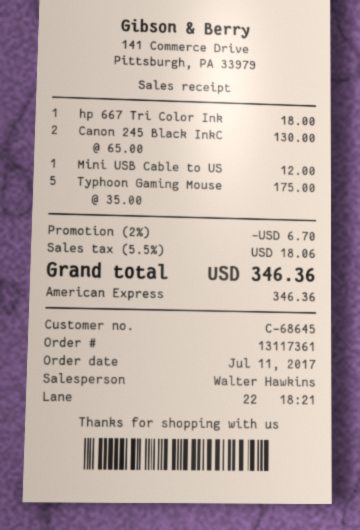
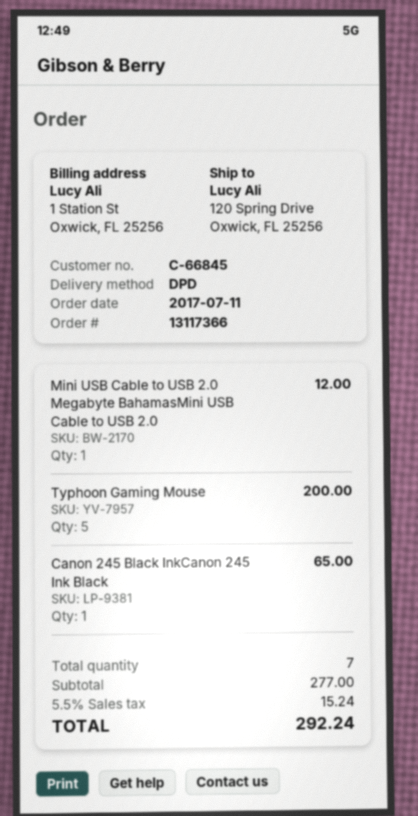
order number: 13117361 -> 13117366
customer number: C-68645 -> C-66845
hp 667 Tri Color Ink: 1 for 18.00 -> none
Canon 245 Black InkC: 2 for 130.00 -> 1 for 65.00
Typhoon Gaming Mouse: 5 for 175.00 -> 5 for 200.00
discount: 2% = 6.70 -> none
tax: 5.5% = 18.06 -> 5.5% = 15.24
total: 346.36 -> 292.24

